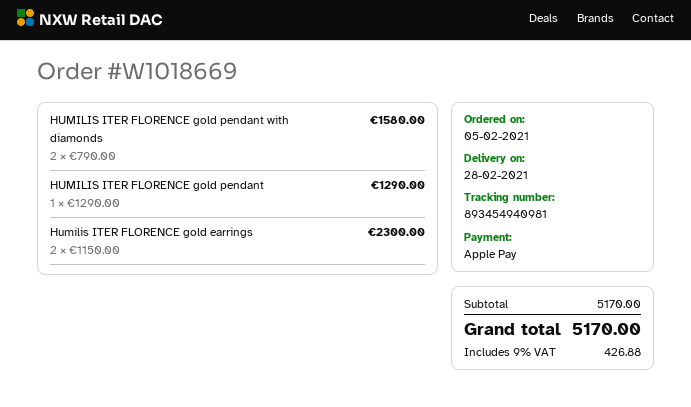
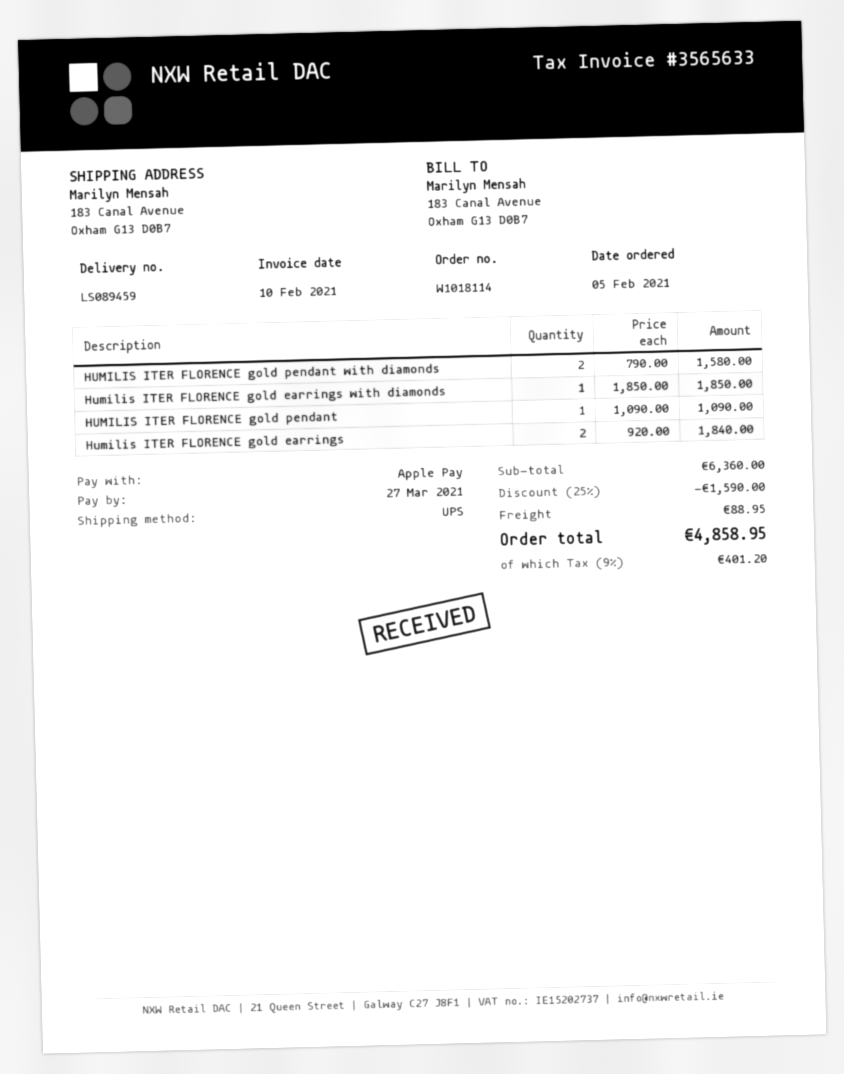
order number: W1018669 -> W1018114
HUMILIS ITER FLORENCE gold pendant: 1 x 1290.00 = 1290.00 -> 1 x 1090.00 = 1090.00
Humilis ITER FLORENCE gold earrings: 2 x 1150.00 = 2300.00 -> 2 x 920.00 = 1840.00
Humilis ITER FLORENCE gold earrings with diamonds: none -> 1 x 1850.00 = 1850.00
subtotal: 5170.00 -> 6360.00
discount: none -> 25% = 1590.00
shipping: none -> 88.95
tax: 9% = 426.88 -> 9% = 401.20
total: 5170.00 -> 4858.95

